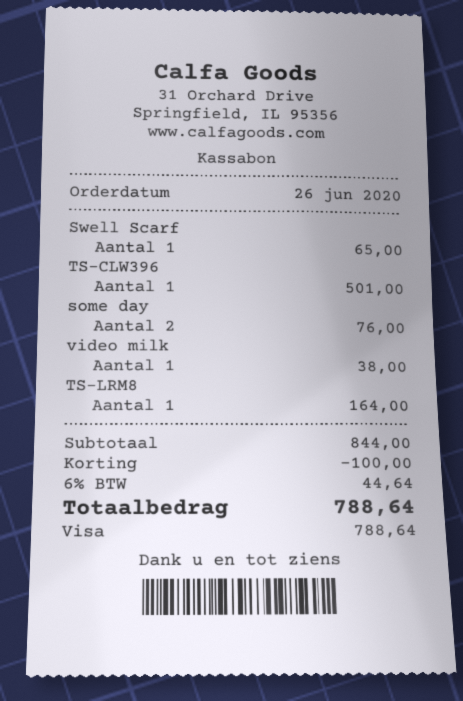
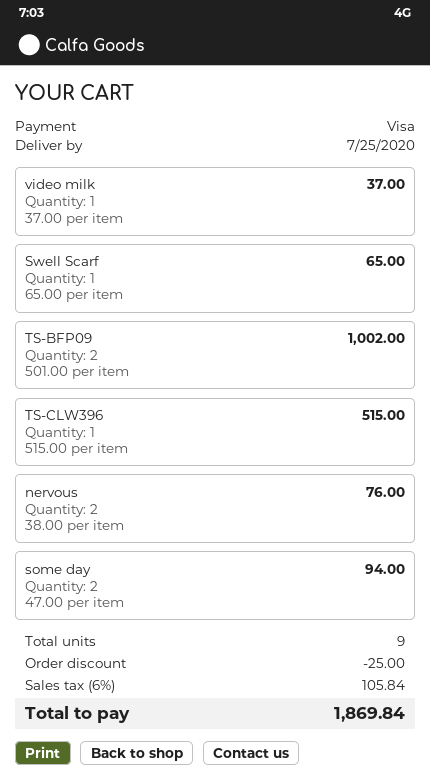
TS-CLW396: 1 for 501.00 -> 1 for 515.00
some day: 2 for 76.00 -> 2 for 94.00
video milk: 1 for 38.00 -> 1 for 37.00
TS-LRM8: 1 for 164.00 -> none
TS-BFP09: none -> 2 for 1002.00
nervous: none -> 2 for 76.00
discount: 100.00 -> 25.00
tax: 6% = 44.64 -> 6% = 105.84
total: 788.64 -> 1869.84

